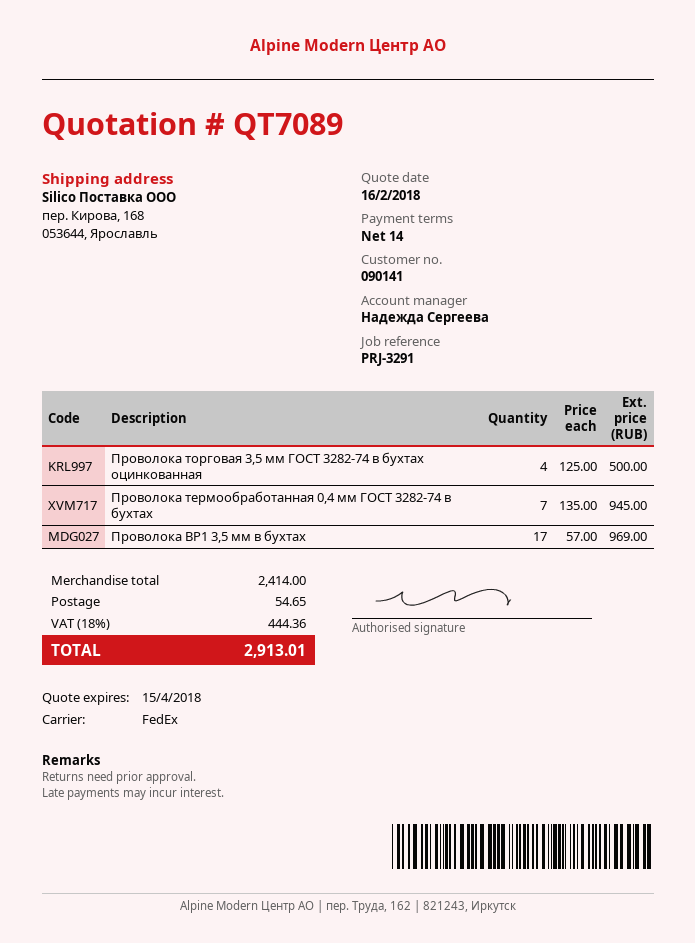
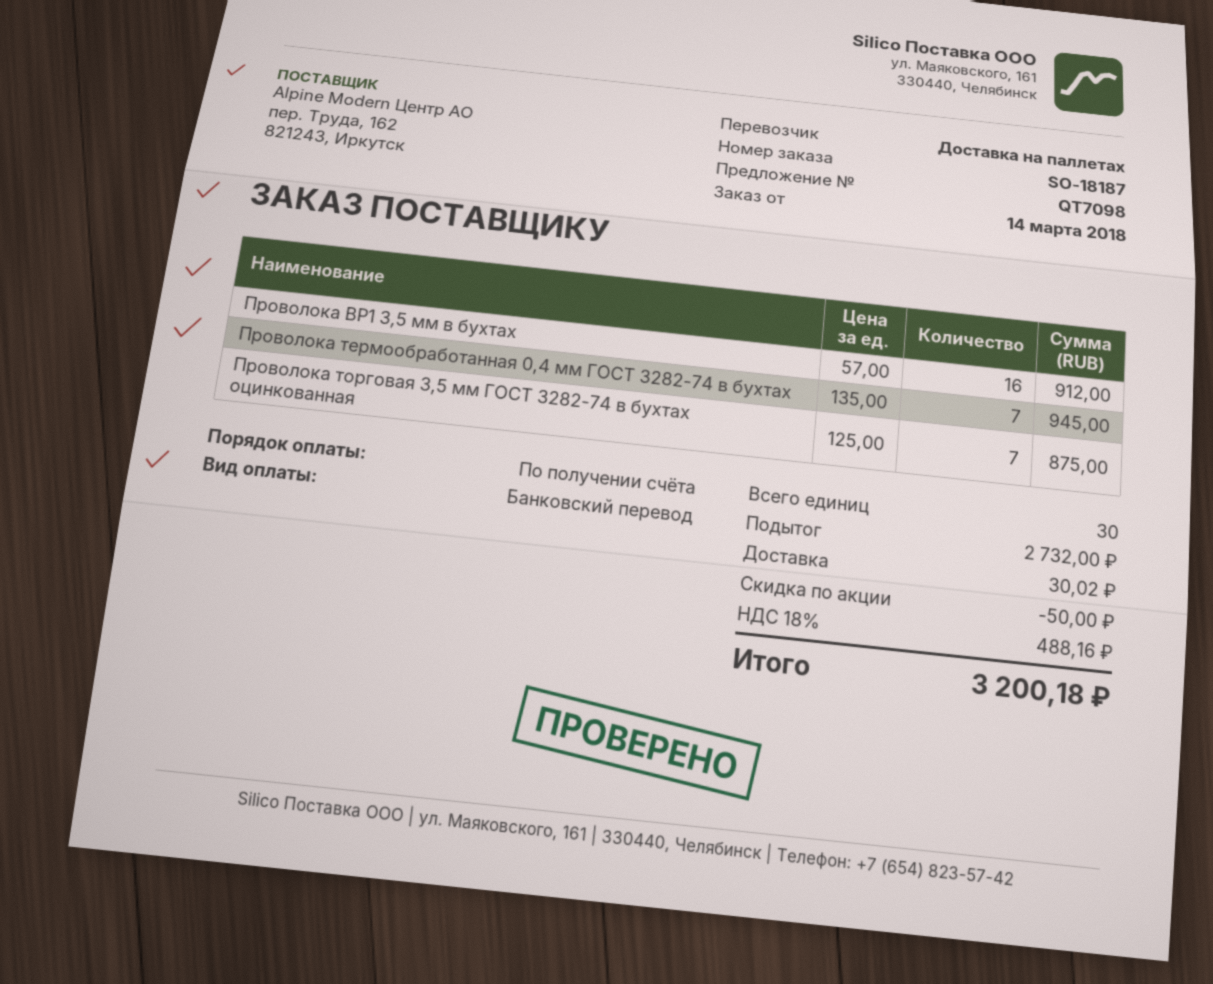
quote number: QT7089 -> QT7098
payment terms: 14 days -> on receipt
shipping method: FedEx -> pallet freight
Проволока торговая 3,5 мм ГОСТ 3282-74 в бухтах оцинкованная: 4 x 125.00 = 500.00 -> 7 x 125.00 = 875.00
Проволока ВР1 3,5 мм в бухтах: 17 x 57.00 = 969.00 -> 16 x 57.00 = 912.00
subtotal: 2414.00 -> 2732.00
discount: none -> 50.00
shipping: 54.65 -> 30.02
tax: 18% = 444.36 -> 18% = 488.16
total: 2913.01 -> 3200.18

